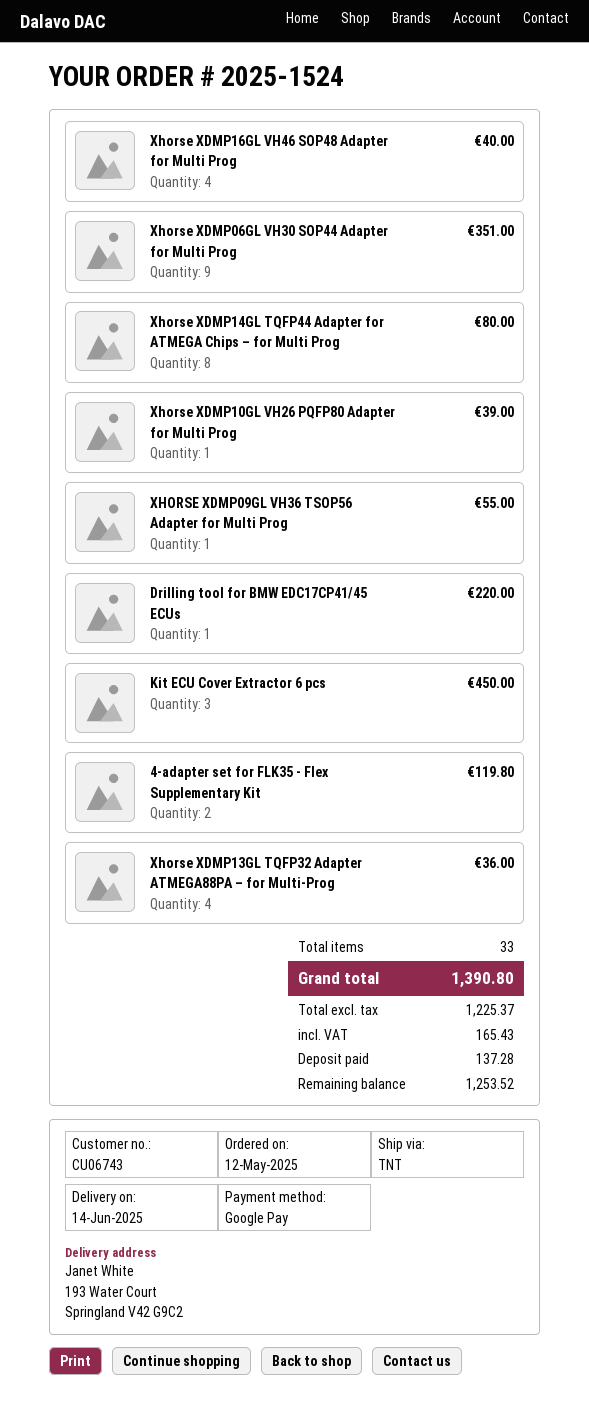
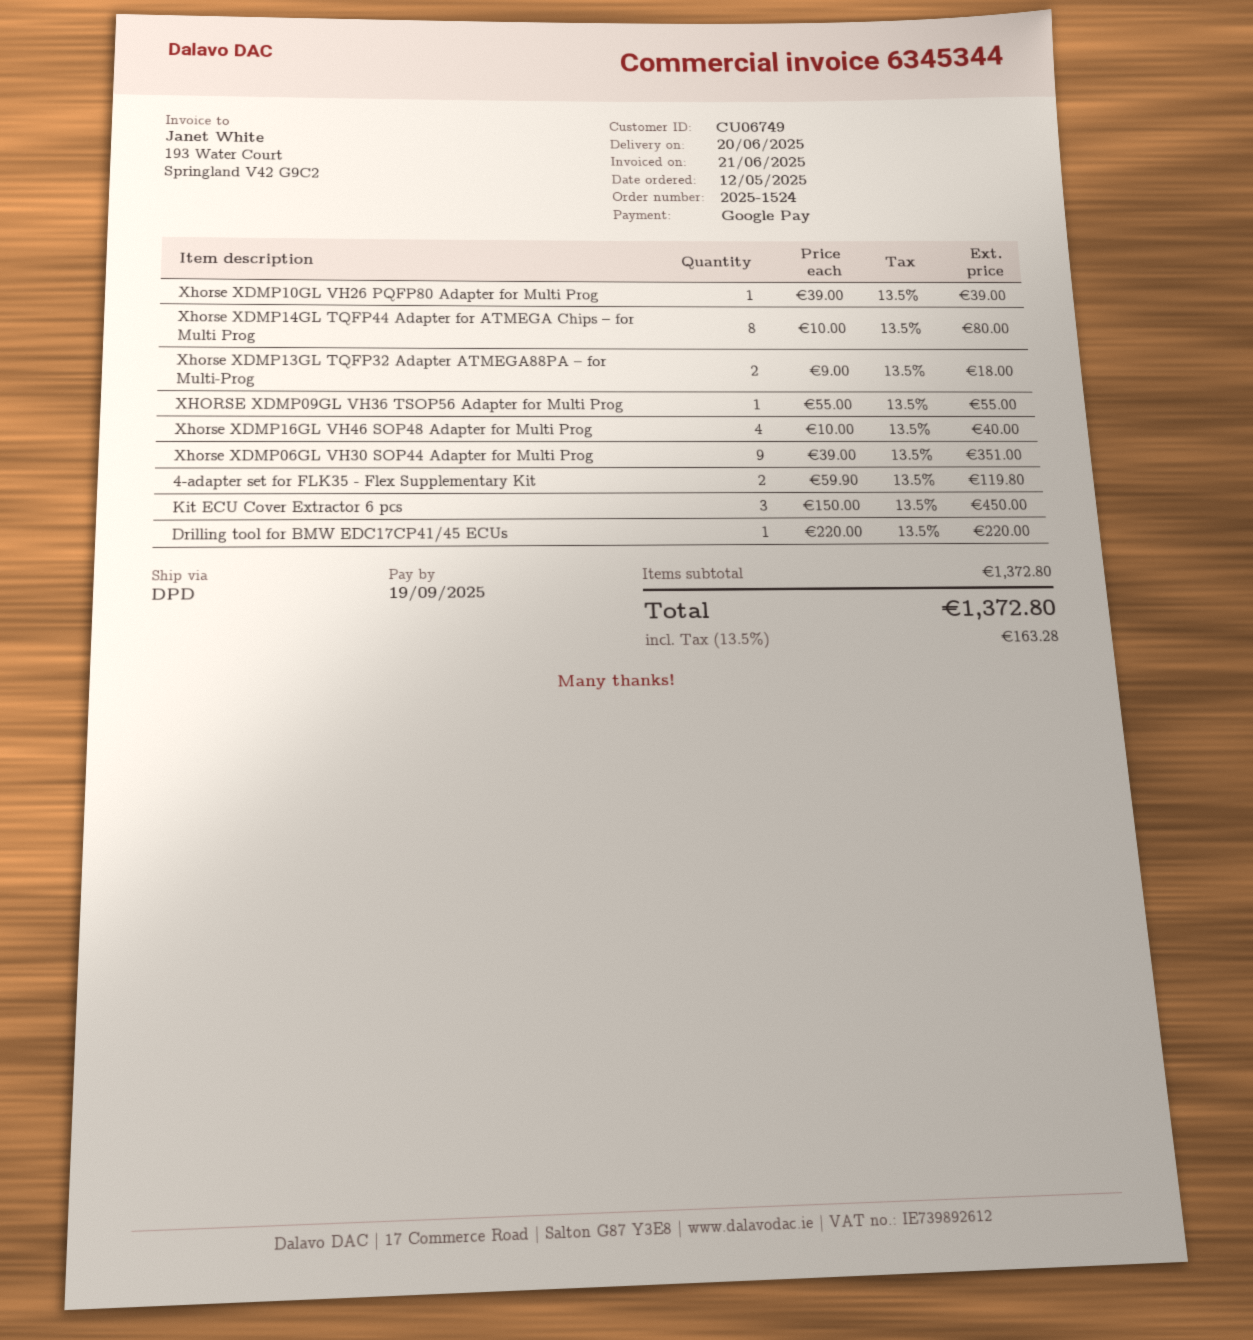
delivery date: 2025-06-14 -> 2025-06-20
customer number: CU06743 -> CU06749
shipping method: TNT -> DPD
Xhorse XDMP13GL TQFP32 Adapter ATMEGA88PA – for Multi‑Prog: 4 for 36.00 -> 2 for 18.00
tax: 165.43 -> 163.28
total: 1390.80 -> 1372.80

